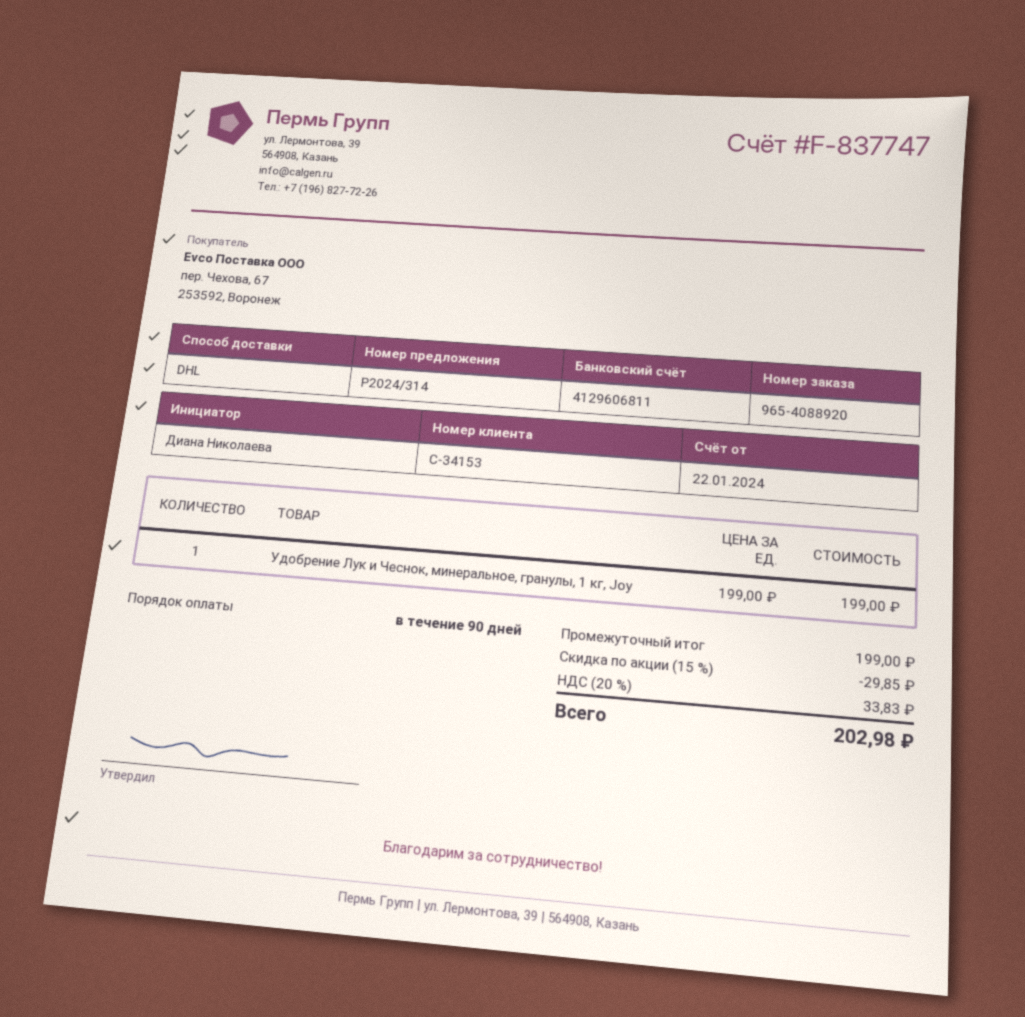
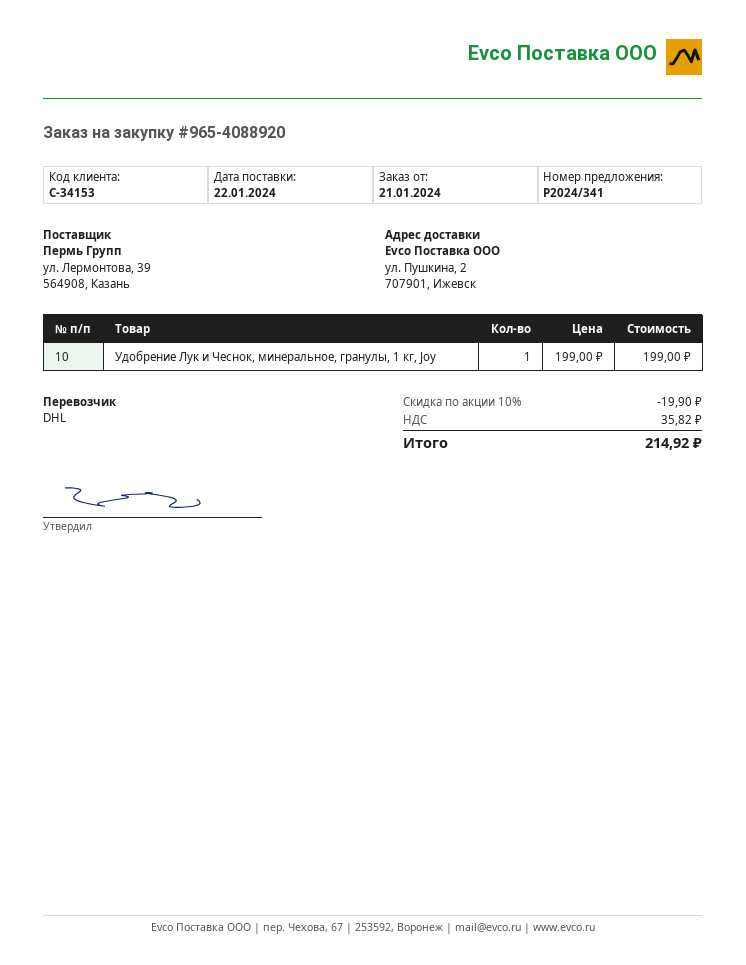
quote number: P2024/314 -> P2024/341
discount: 15% = 29.85 -> 10% = 19.90
tax: 33.83 -> 35.82
total: 202.98 -> 214.92

